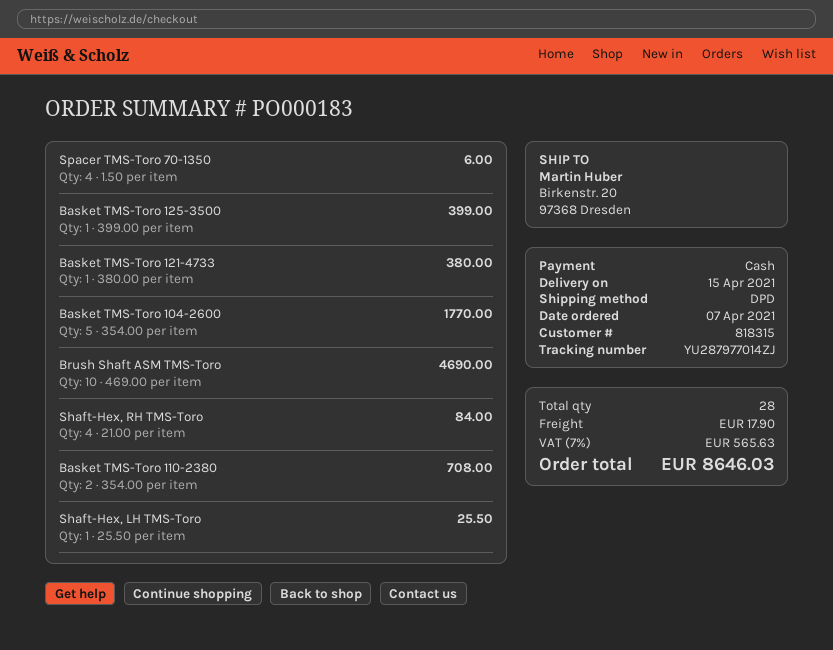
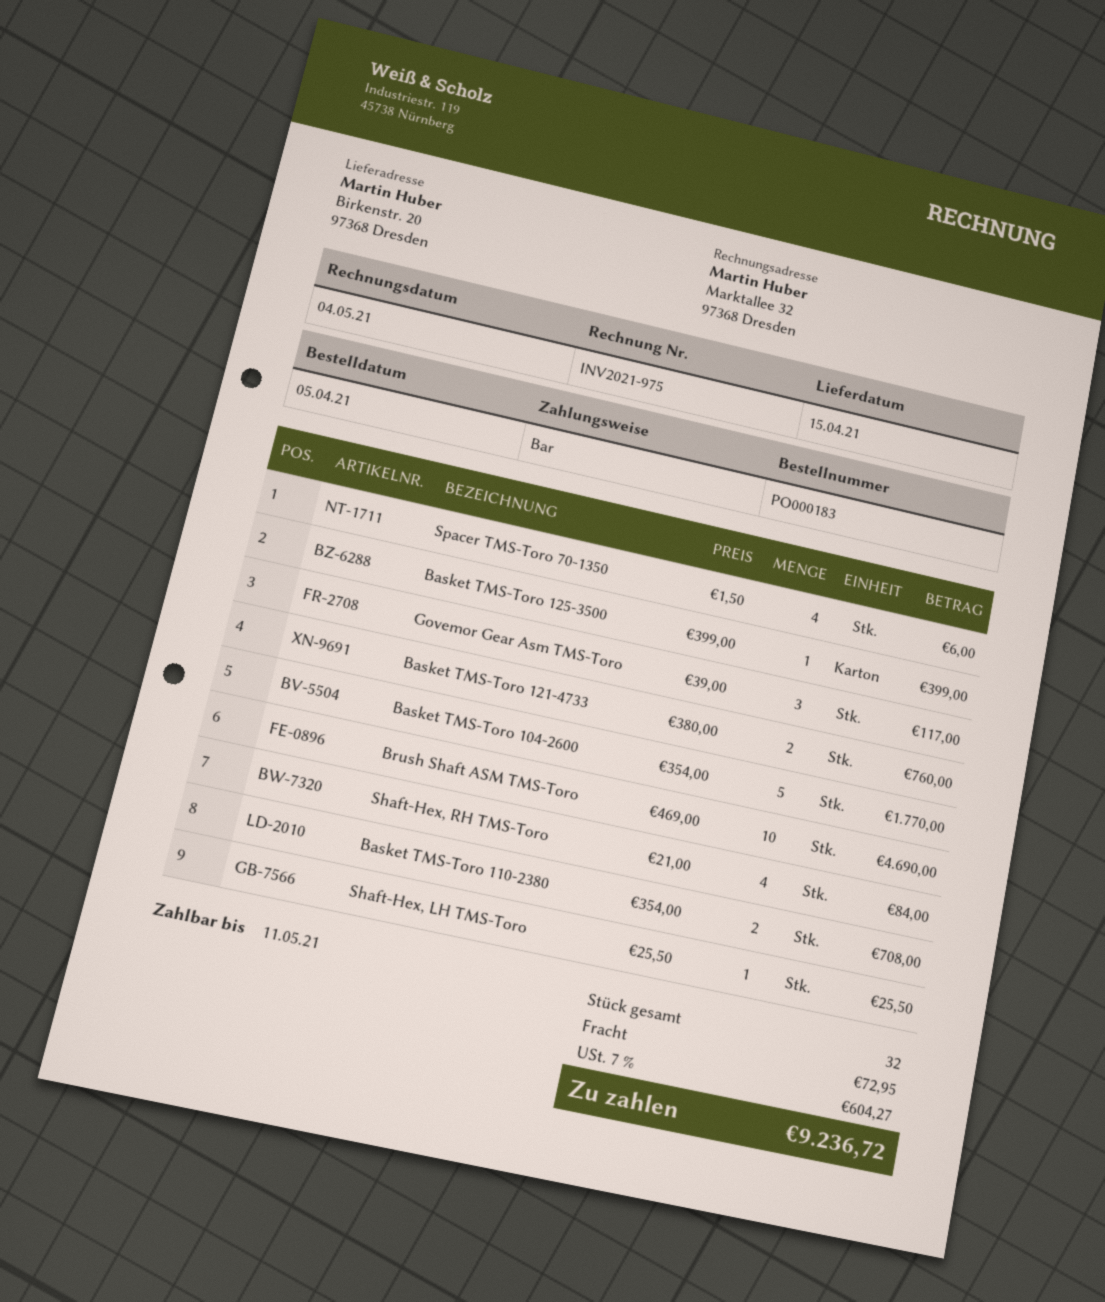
order date: 2021-04-07 -> 2021-04-05
Basket TMS-Toro 121-4733: 1 x 380.00 = 380.00 -> 2 x 380.00 = 760.00
Govemor Gear Asm TMS-Toro: none -> 3 x 39.00 = 117.00
total quantity: 28 -> 32
shipping: 17.90 -> 72.95
tax: 7% = 565.63 -> 7% = 604.27
total: 8646.03 -> 9236.72

